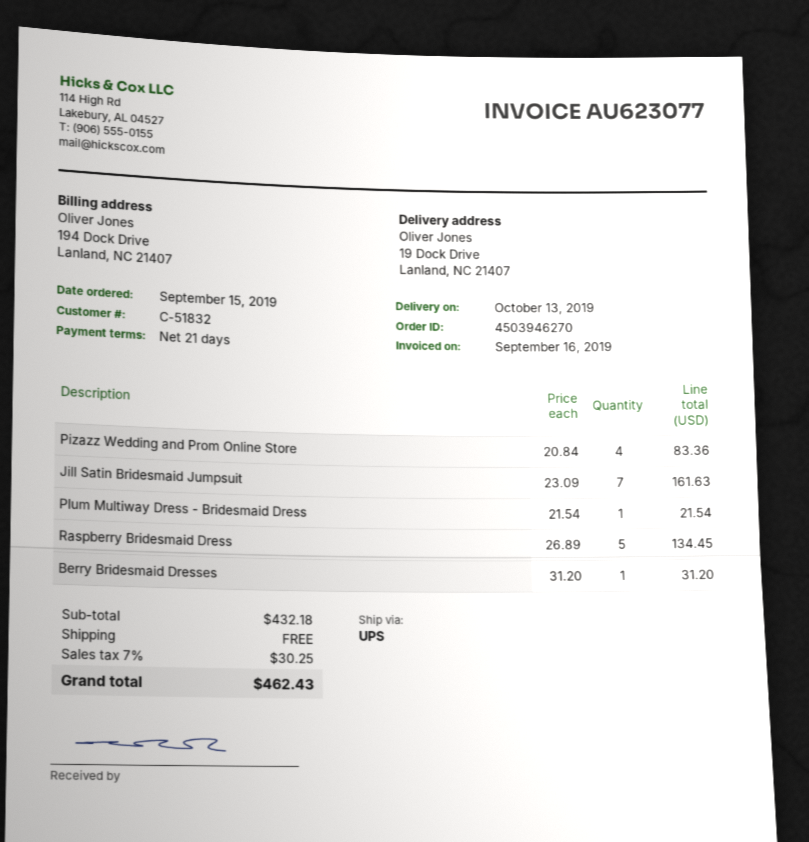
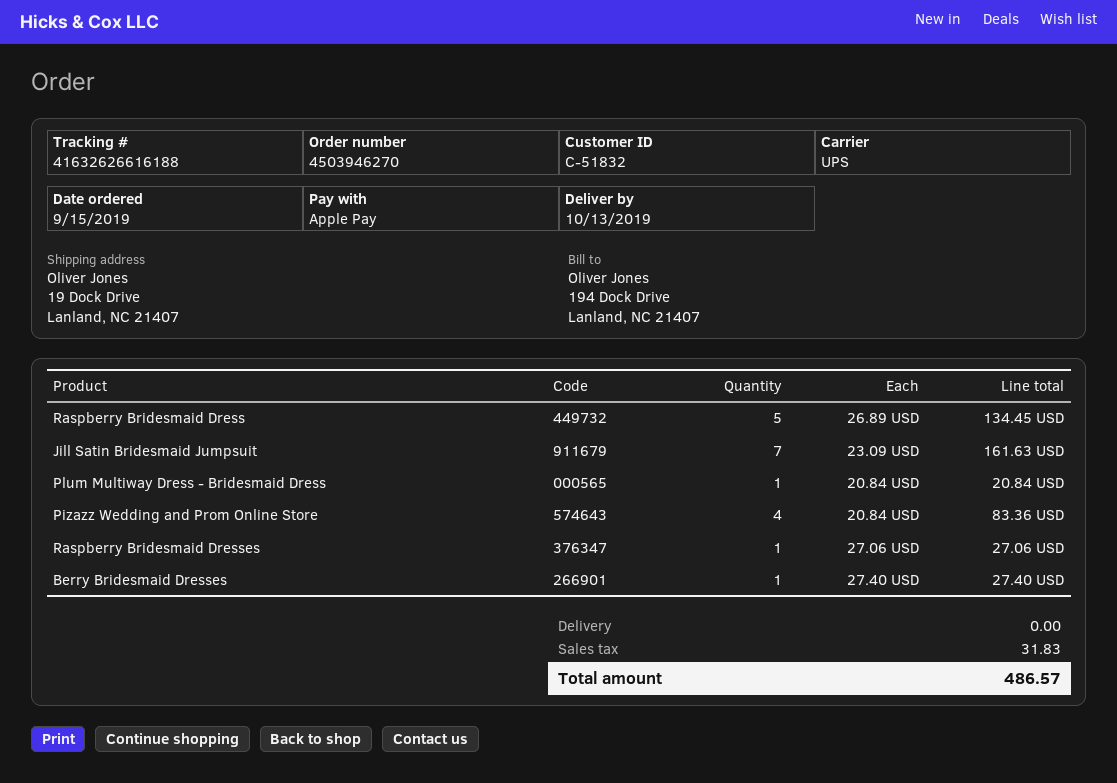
Plum Multiway Dress - Bridesmaid Dress: 1 x 21.54 = 21.54 -> 1 x 20.84 = 20.84
Berry Bridesmaid Dresses: 1 x 31.20 = 31.20 -> 1 x 27.40 = 27.40
Raspberry Bridesmaid Dresses: none -> 1 x 27.06 = 27.06
tax: 30.25 -> 31.83
total: 462.43 -> 486.57

